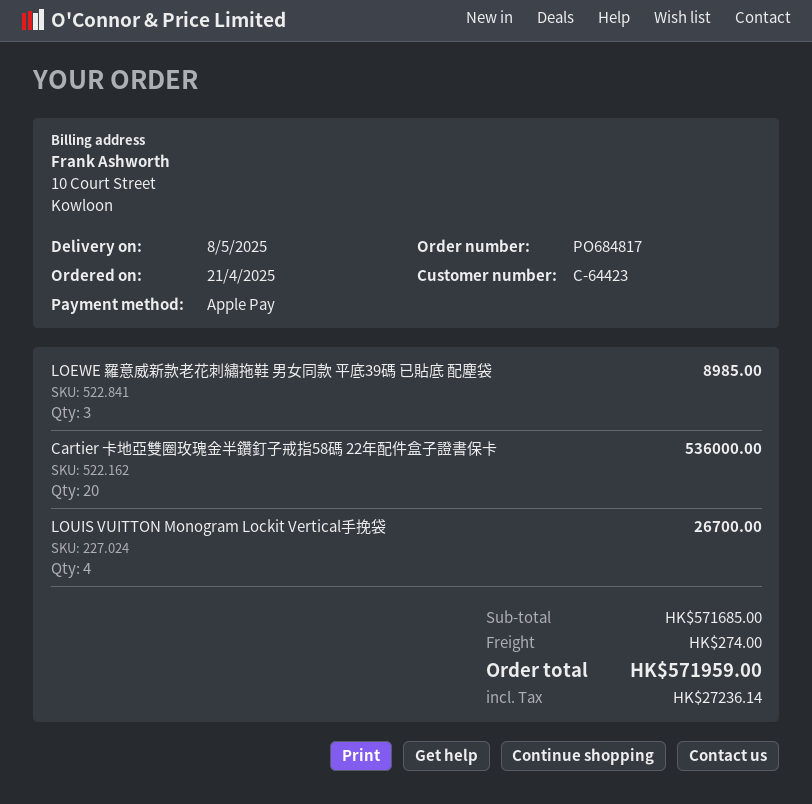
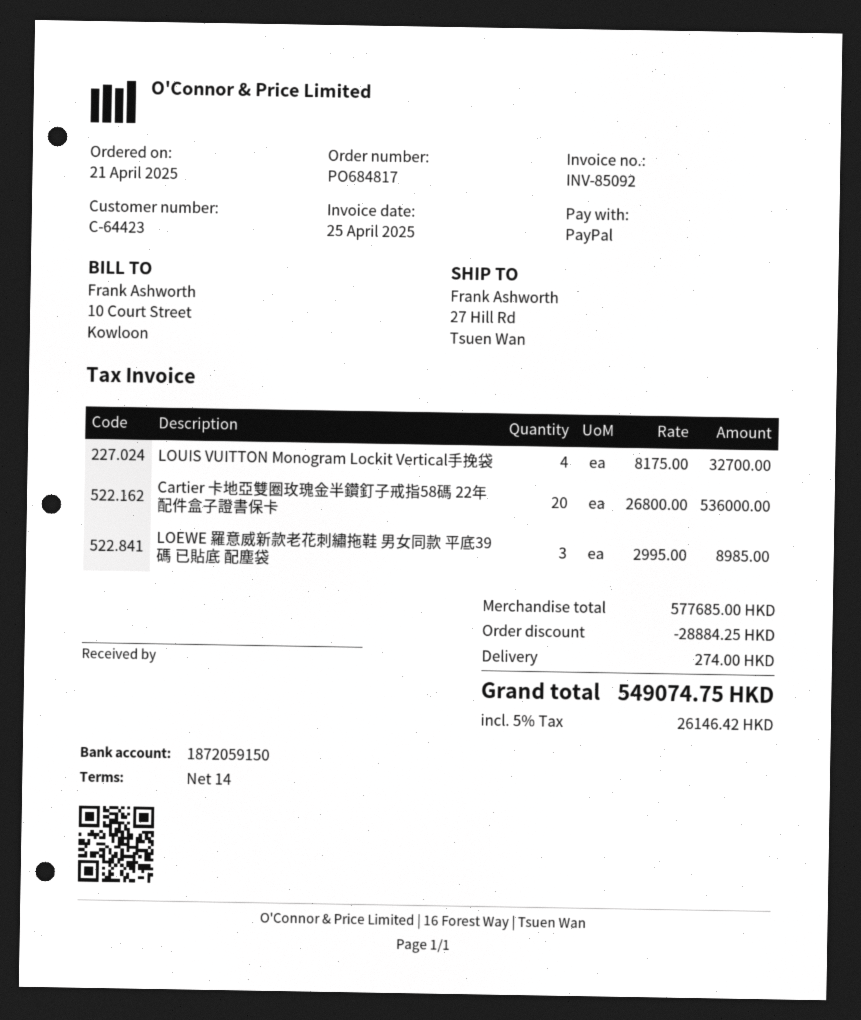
payment method: Apple Pay -> PayPal
LOUIS VUITTON Monogram Lockit Vertical手挽袋: 4 for 26700.00 -> 4 for 32700.00
subtotal: 571685.00 -> 577685.00
discount: none -> 28884.25
tax: 27236.14 -> 26146.42
total: 571959.00 -> 549074.75

